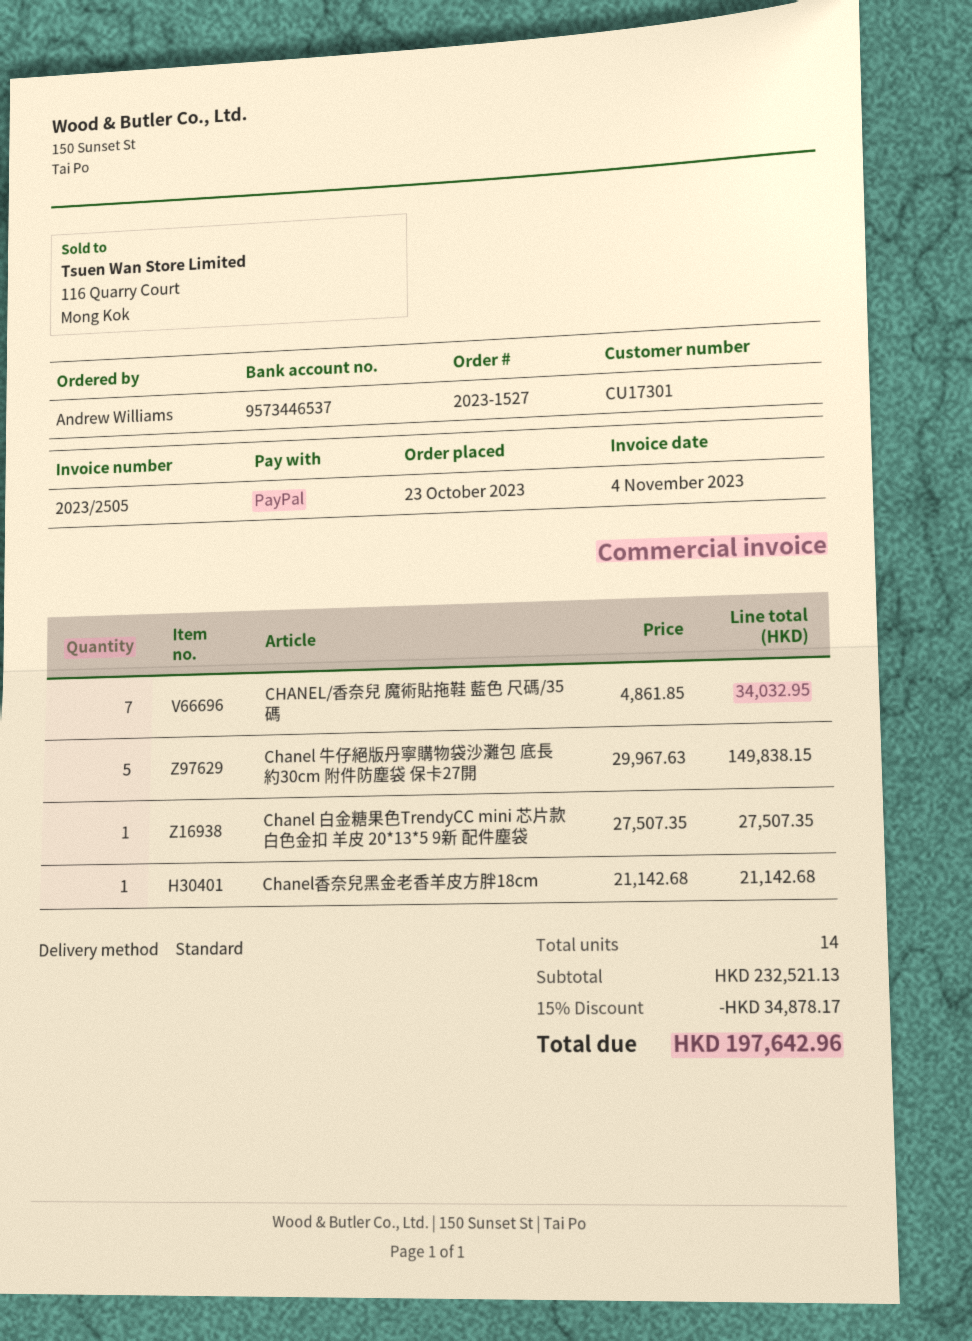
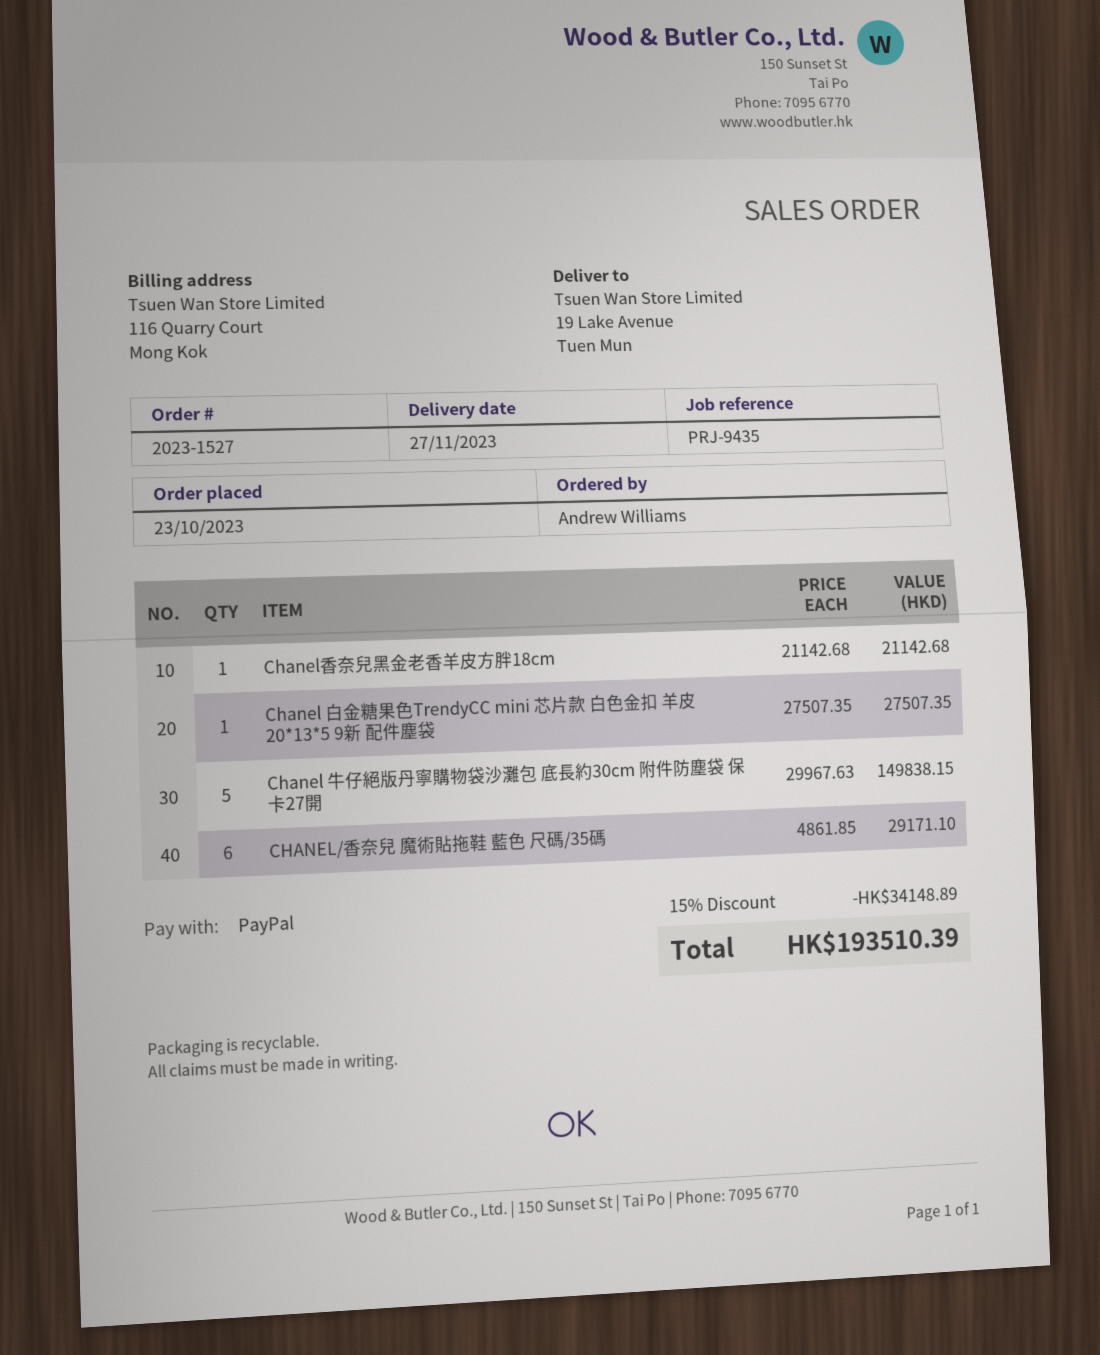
CHANEL/香奈兒 魔術貼拖鞋 藍色 尺碼/35碼: 7 x 4861.85 = 34032.95 -> 6 x 4861.85 = 29171.10
discount: 15% = 34878.17 -> 15% = 34148.89
total: 197642.96 -> 193510.39

